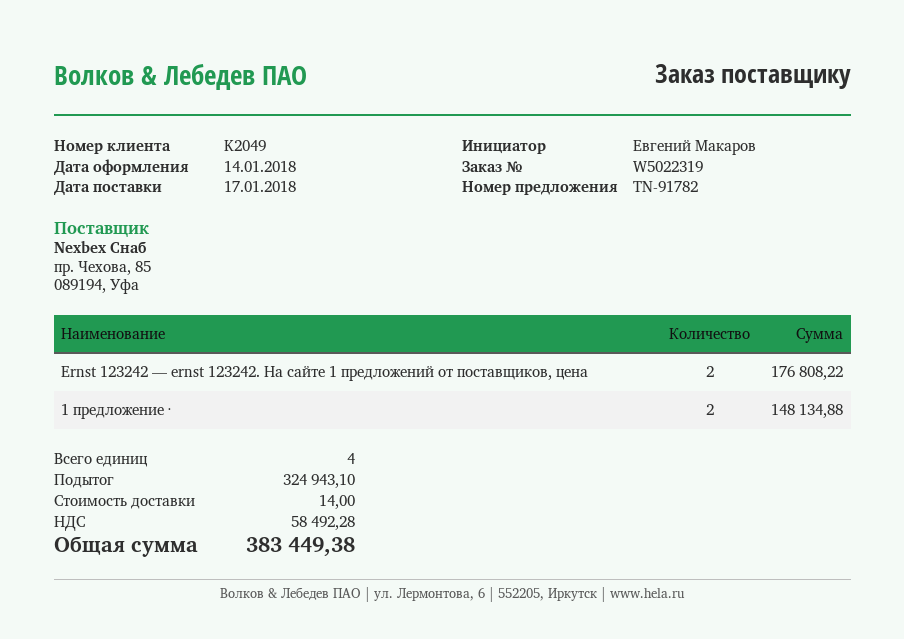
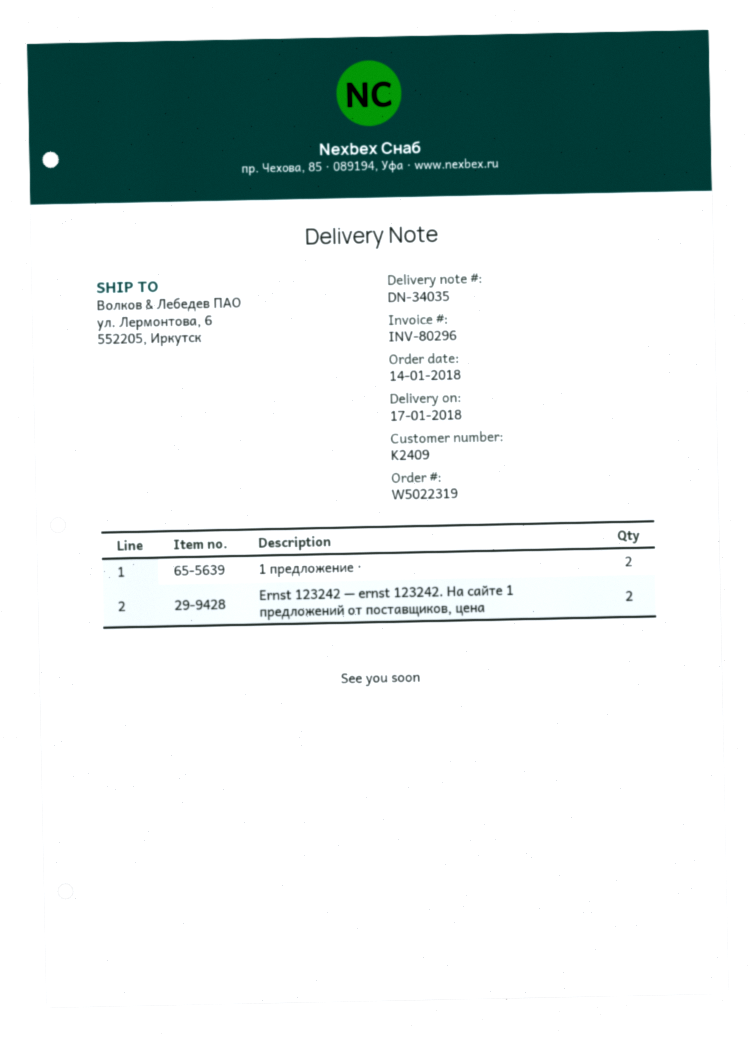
customer number: K2049 -> K2409

